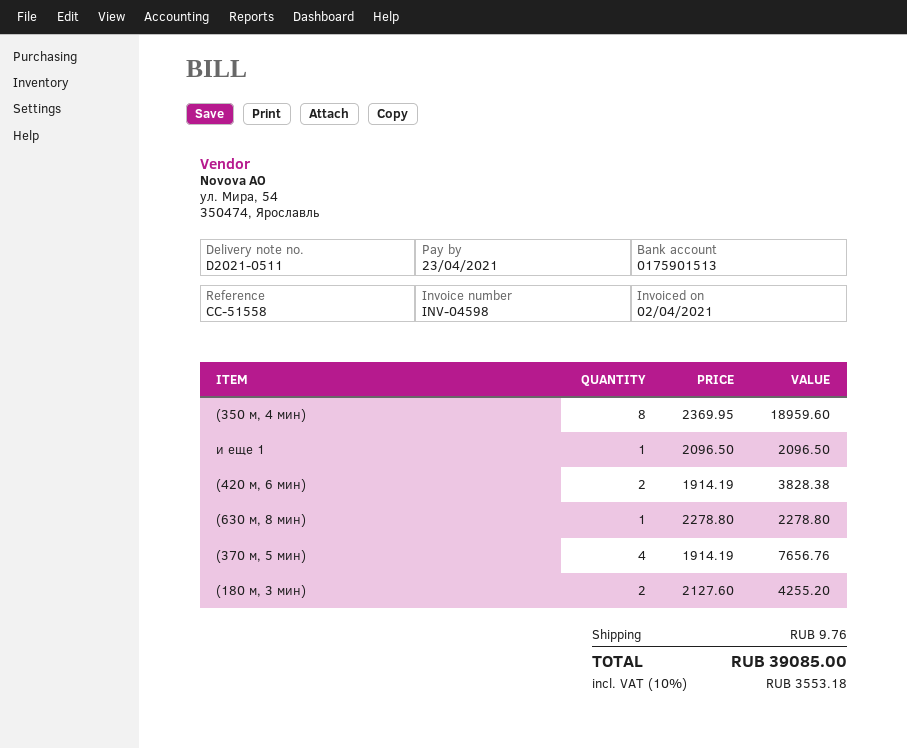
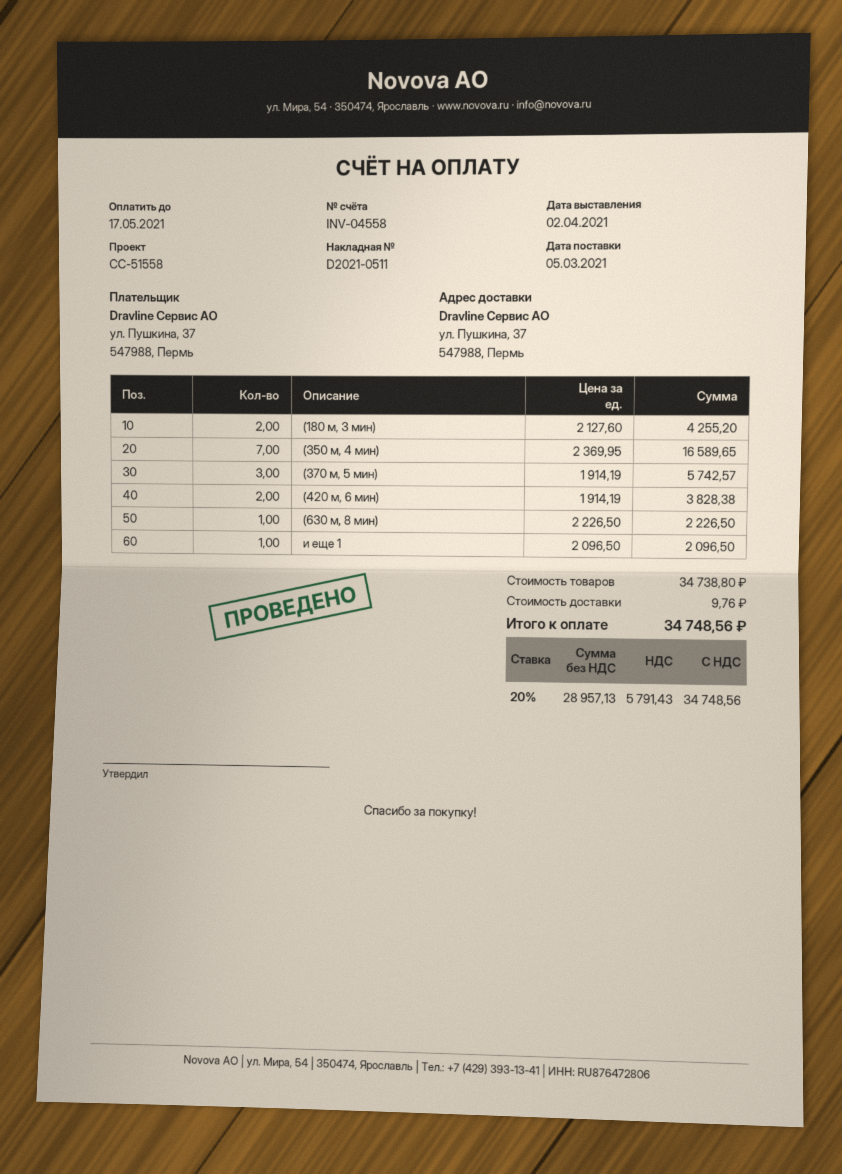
invoice number: INV-04598 -> INV-04558
due date: 2021-04-23 -> 2021-05-17
(350 м, 4 мин): 8 x 2369.95 = 18959.60 -> 7 x 2369.95 = 16589.65
(630 м, 8 мин): 1 x 2278.80 = 2278.80 -> 1 x 2226.50 = 2226.50
(370 м, 5 мин): 4 x 1914.19 = 7656.76 -> 3 x 1914.19 = 5742.57
tax: 10% = 3553.18 -> 20% = 5791.43
total: 39085.00 -> 34748.56

